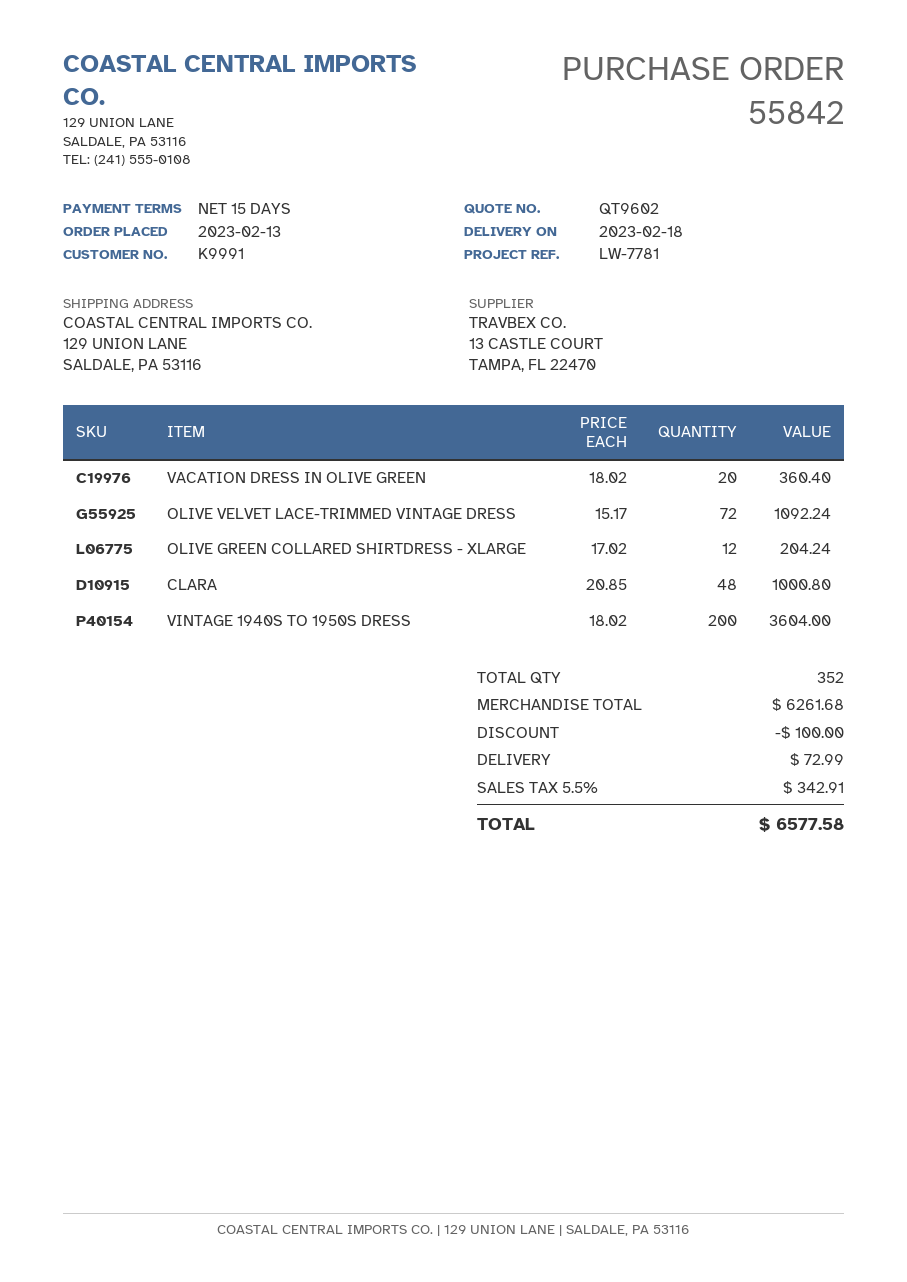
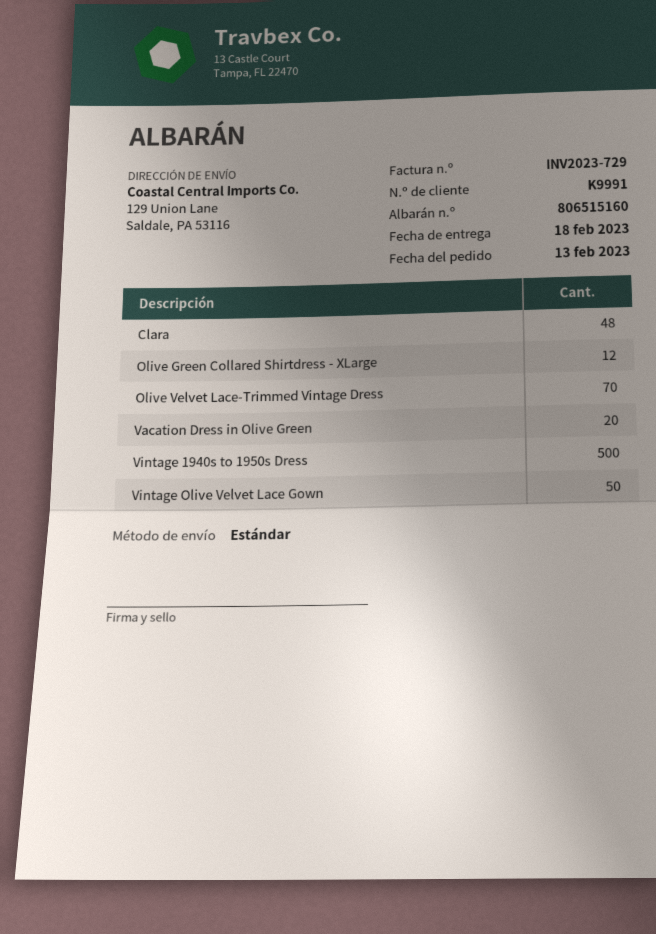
OLIVE VELVET LACE-TRIMMED VINTAGE DRESS: 72 -> 70
VINTAGE 1940S TO 1950S DRESS: 200 -> 500
Vintage Olive Velvet Lace Gown: none -> 50

